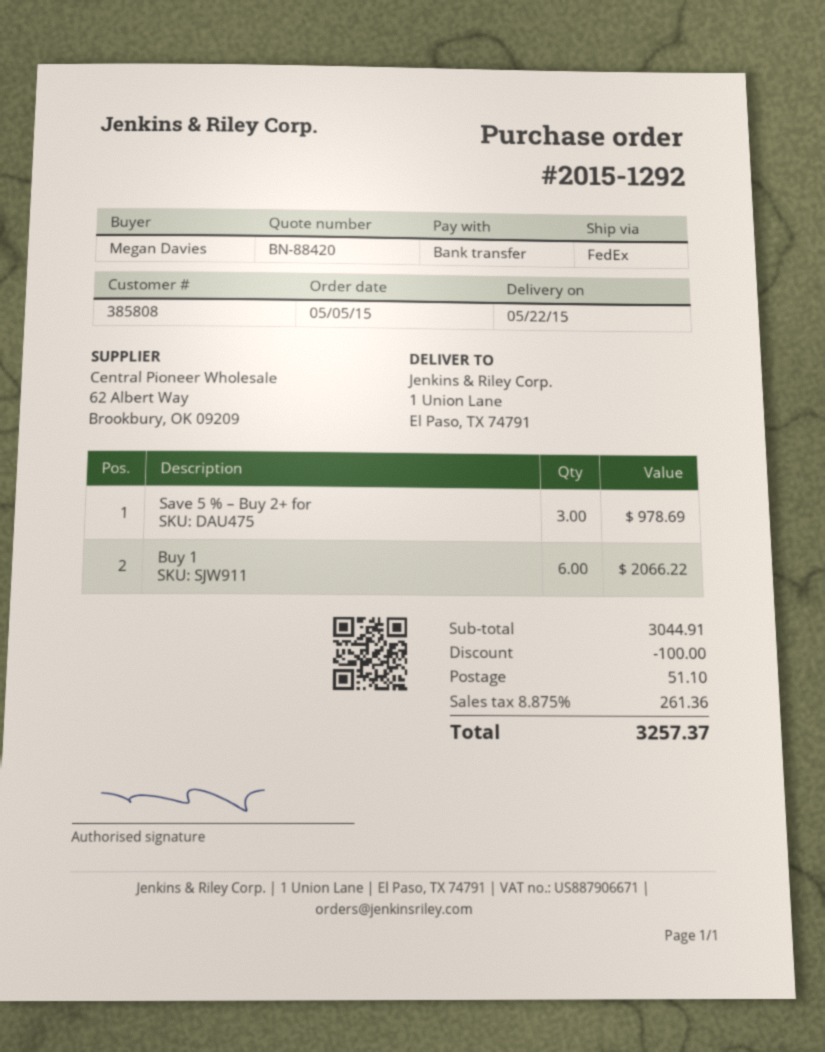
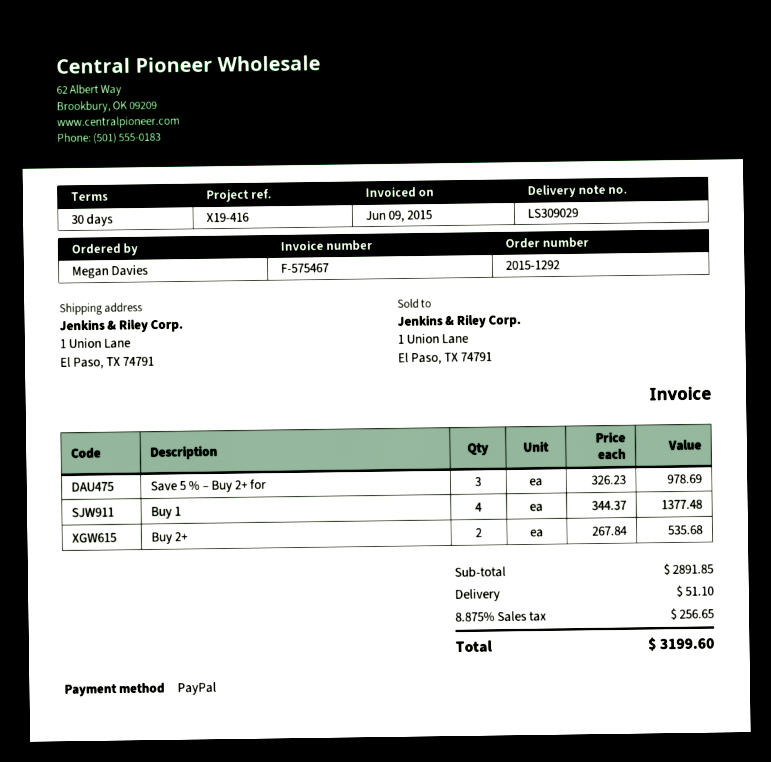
payment method: bank transfer -> PayPal
Buy 1: 6 for 2066.22 -> 4 for 1377.48
Buy 2+: none -> 2 for 535.68
subtotal: 3044.91 -> 2891.85
discount: 100.00 -> none
tax: 8.875% = 261.36 -> 8.875% = 256.65
total: 3257.37 -> 3199.60

